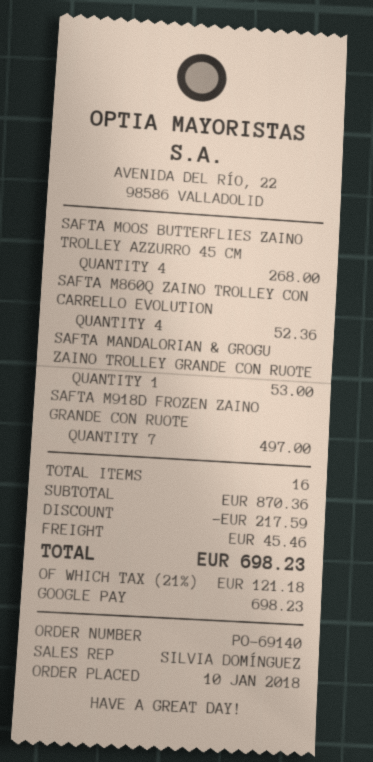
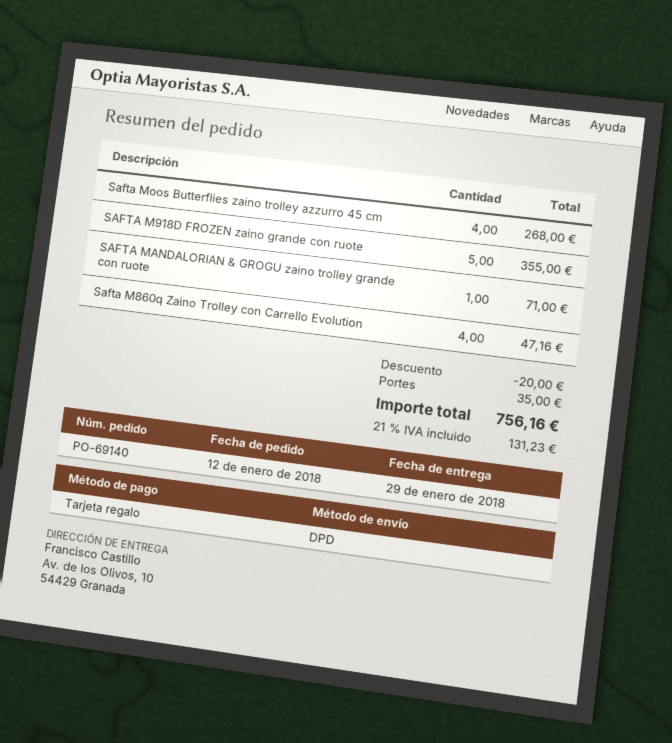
order date: 2018-01-10 -> 2018-01-12
payment method: Google Pay -> gift card
SAFTA M860Q ZAINO TROLLEY CON CARRELLO EVOLUTION: 4 for 52.36 -> 4 for 47.16
SAFTA MANDALORIAN & GROGU ZAINO TROLLEY GRANDE CON RUOTE: 1 for 53.00 -> 1 for 71.00
SAFTA M918D FROZEN ZAINO GRANDE CON RUOTE: 7 for 497.00 -> 5 for 355.00
discount: 217.59 -> 20.00
shipping: 45.46 -> 35.00
tax: 21% = 121.18 -> 21% = 131.23
total: 698.23 -> 756.16

